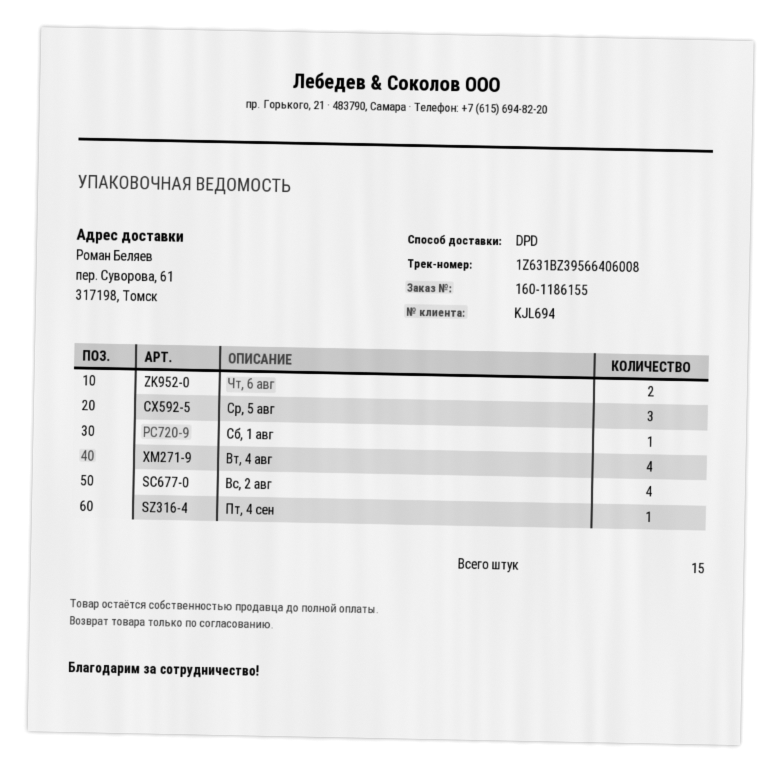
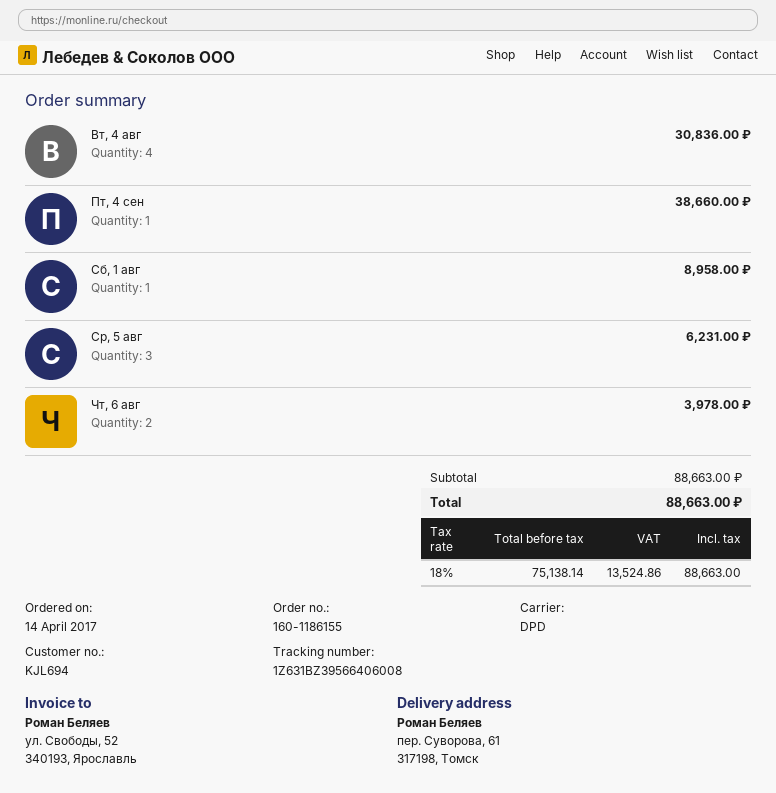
Вс, 2 авг: 4 -> none

